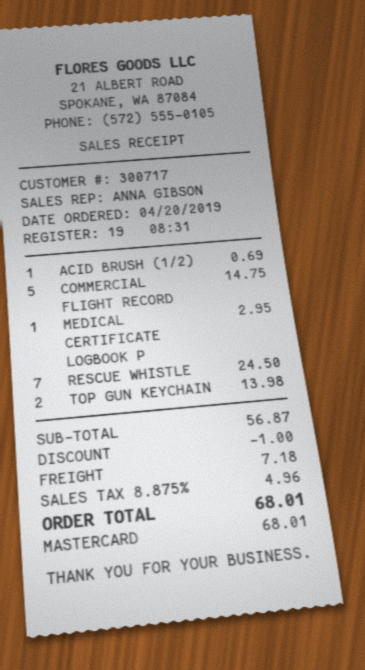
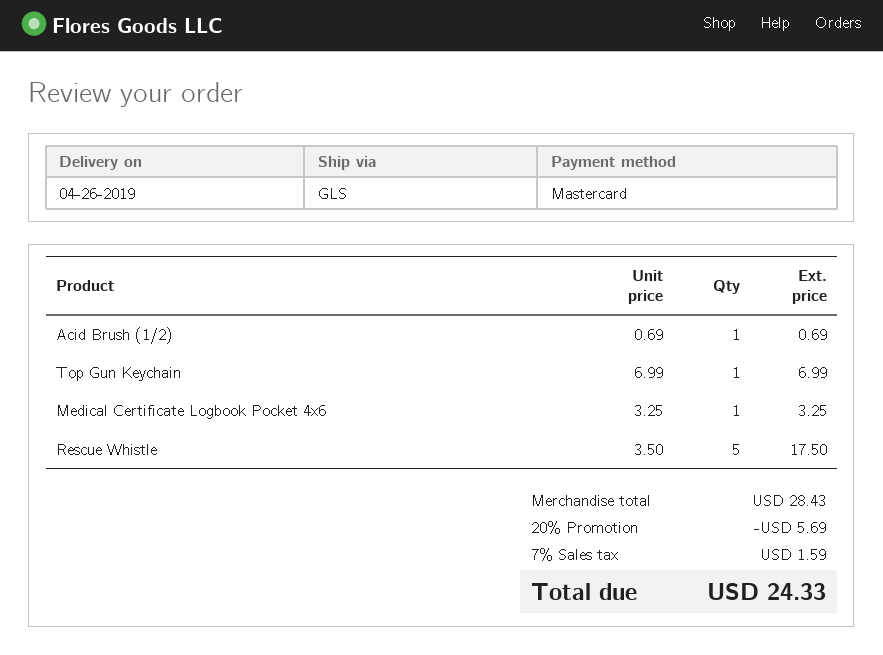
COMMERCIAL FLIGHT RECORD: 5 for 14.75 -> none
MEDICAL CERTIFICATE LOGBOOK P: 1 for 2.95 -> 1 for 3.25
RESCUE WHISTLE: 7 for 24.50 -> 5 for 17.50
TOP GUN KEYCHAIN: 2 for 13.98 -> 1 for 6.99
subtotal: 56.87 -> 28.43
discount: 1.00 -> 5.69
shipping: 7.18 -> none
tax: 8.875% = 4.96 -> 7% = 1.59
total: 68.01 -> 24.33

